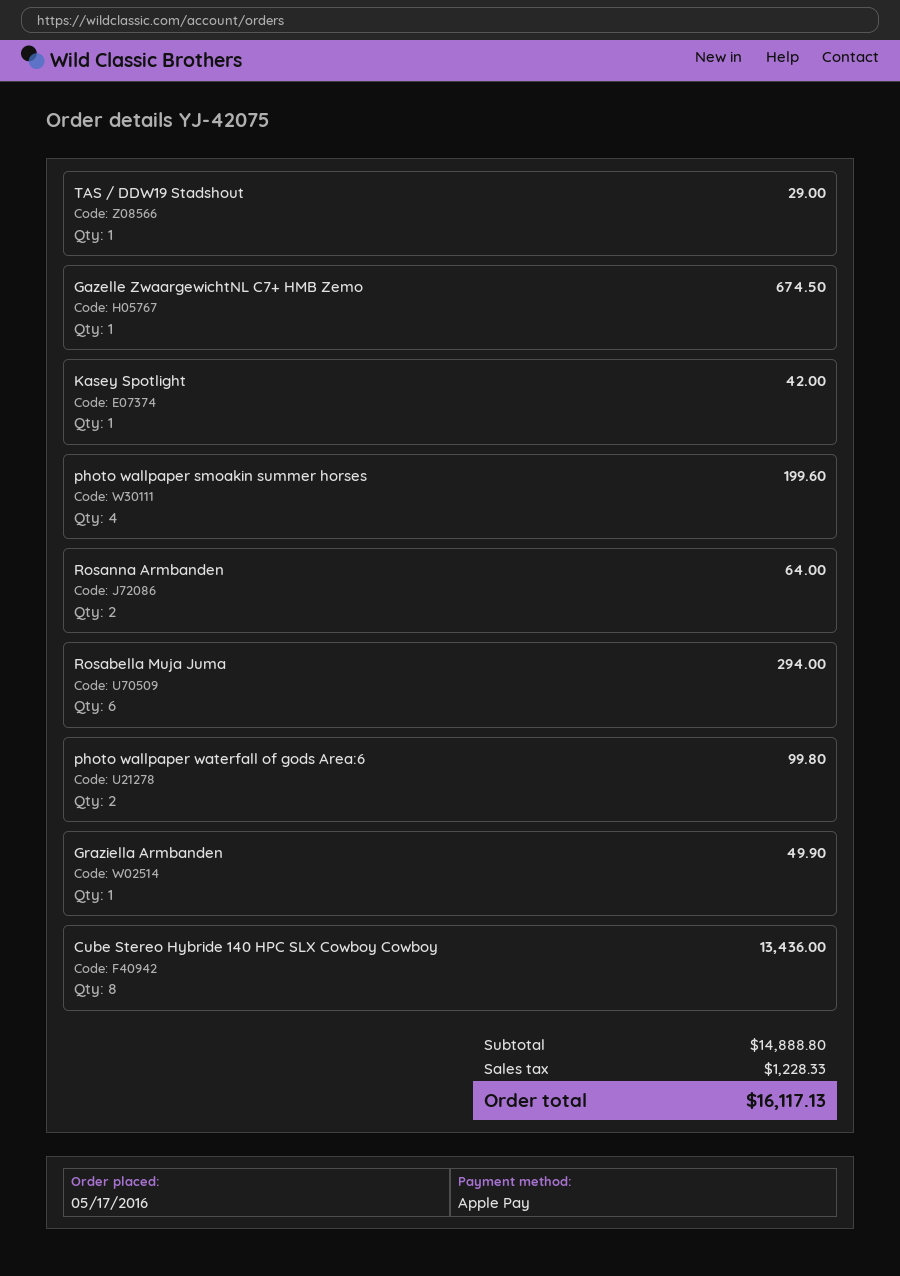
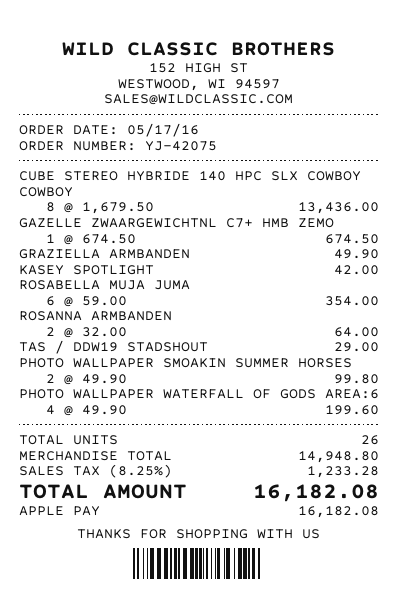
photo wallpaper smoakin summer horses: 4 for 199.60 -> 2 for 99.80
Rosabella Muja Juma: 6 for 294.00 -> 6 for 354.00
photo wallpaper waterfall of gods Area:6: 2 for 99.80 -> 4 for 199.60
subtotal: 14888.80 -> 14948.80
tax: 1228.33 -> 1233.28
total: 16117.13 -> 16182.08

